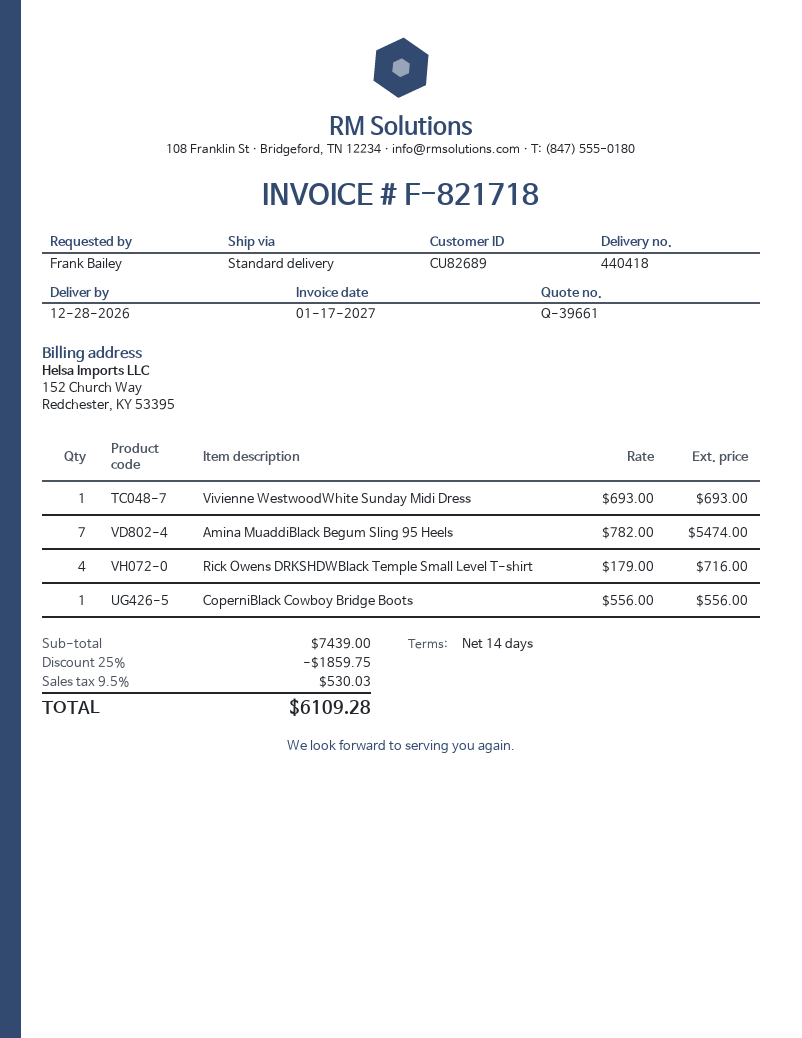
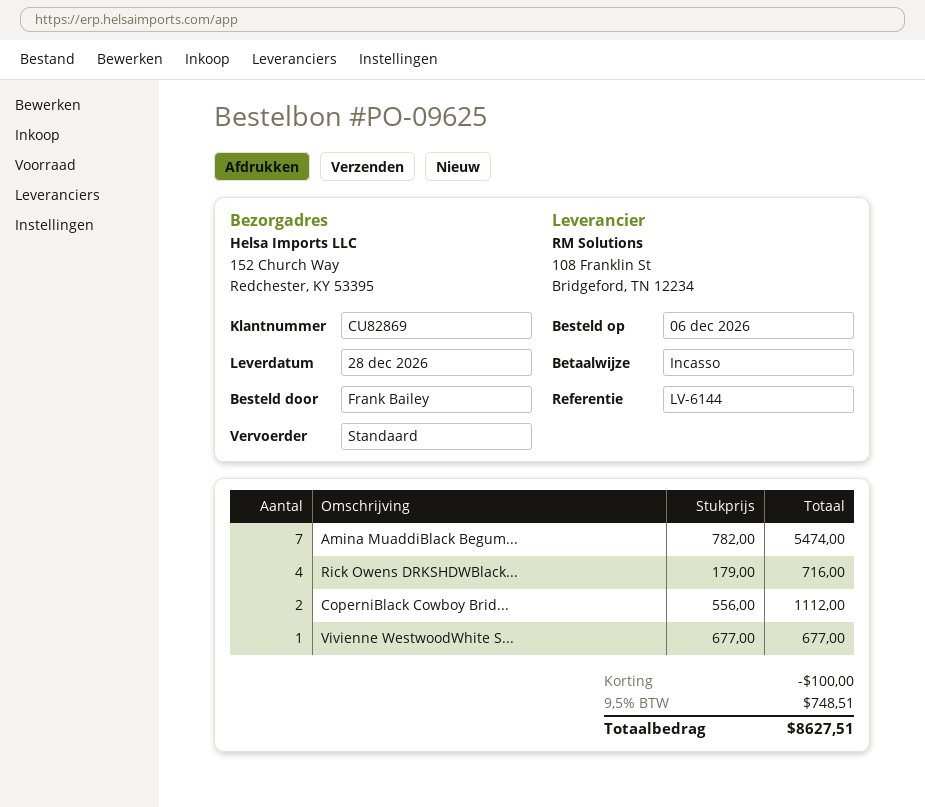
customer number: CU82689 -> CU82869
Vivienne WestwoodWhite Sunday Midi Dress: 1 x 693.00 = 693.00 -> 1 x 677.00 = 677.00
CoperniBlack Cowboy Bridge Boots: 1 x 556.00 = 556.00 -> 2 x 556.00 = 1112.00
discount: 1859.75 -> 100.00
tax: 9.5% = 530.03 -> 9.5% = 748.51
total: 6109.28 -> 8627.51

